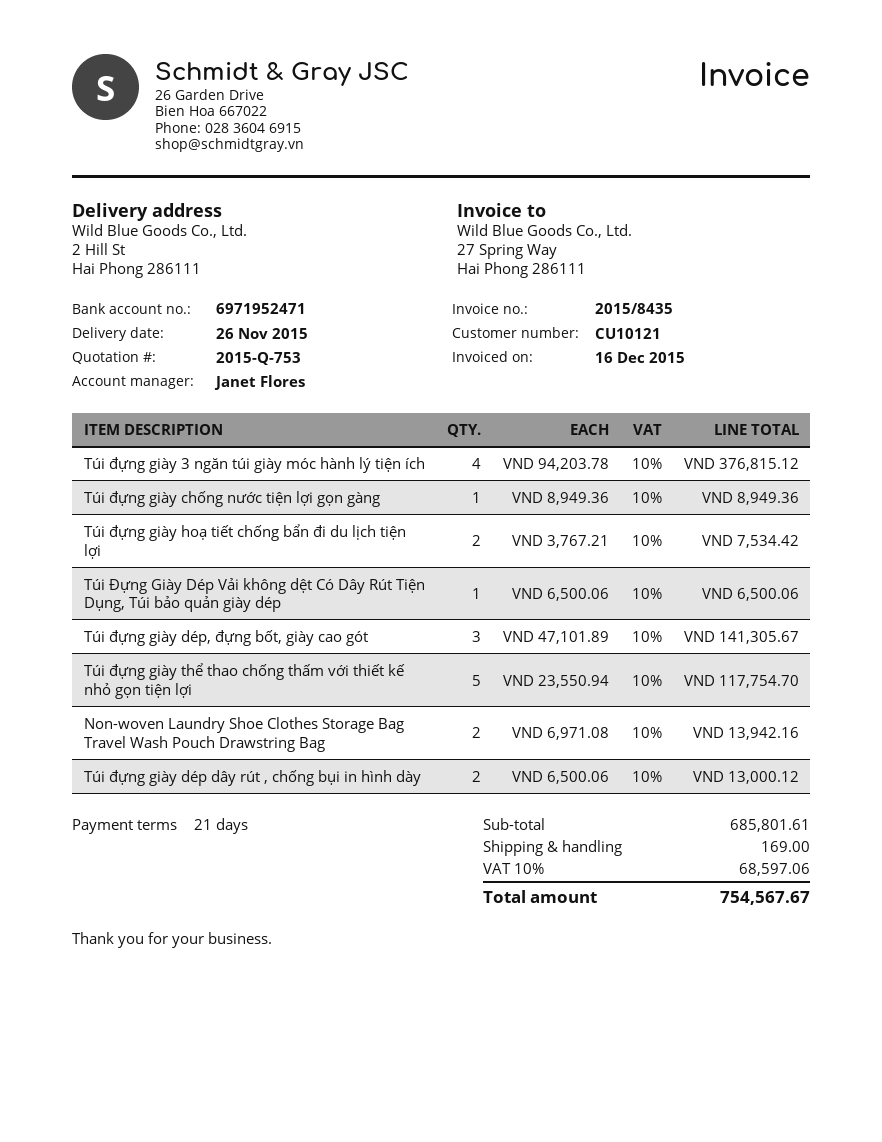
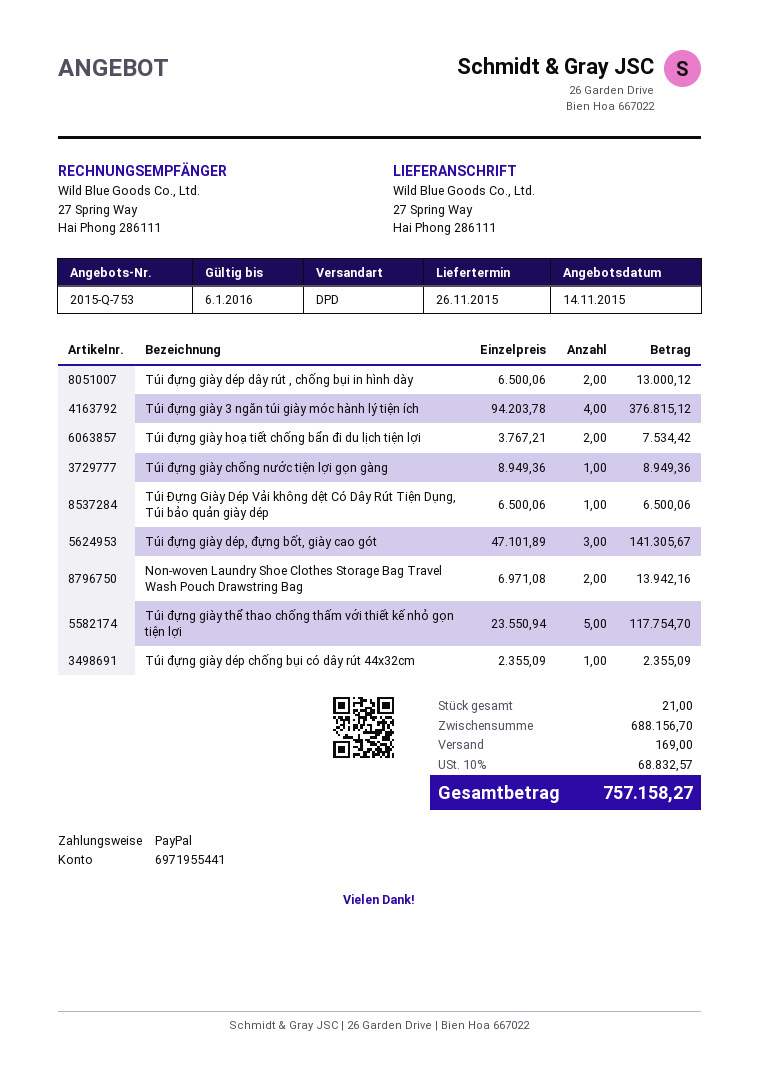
bank account: 6971952471 -> 6971955441
ship to: 2 Hill St, Hai Phong 286111 -> 27 Spring Way, Hai Phong 286111
Túi đựng giày dép chống bụi có dây rút 44x32cm: none -> 1 x 2355.09 = 2355.09
subtotal: 685801.61 -> 688156.70
tax: 10% = 68597.06 -> 10% = 68832.57
total: 754567.67 -> 757158.27

